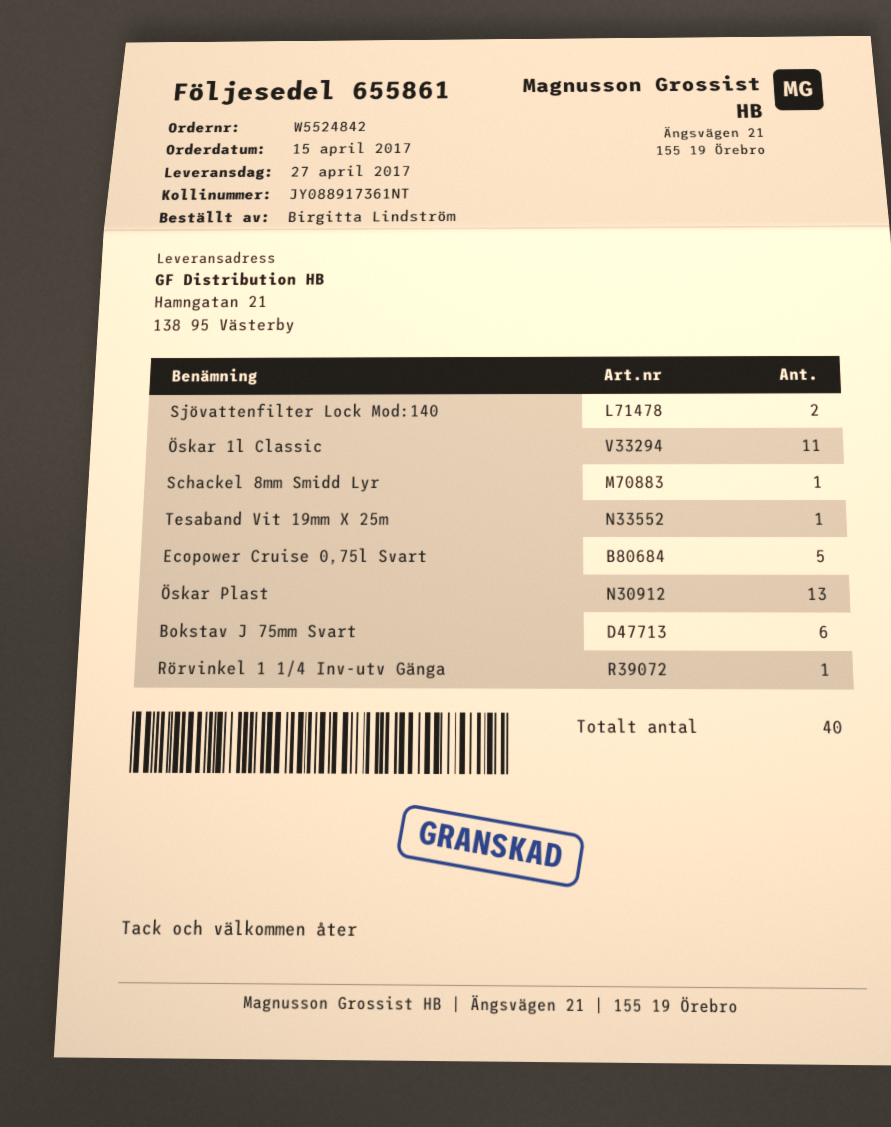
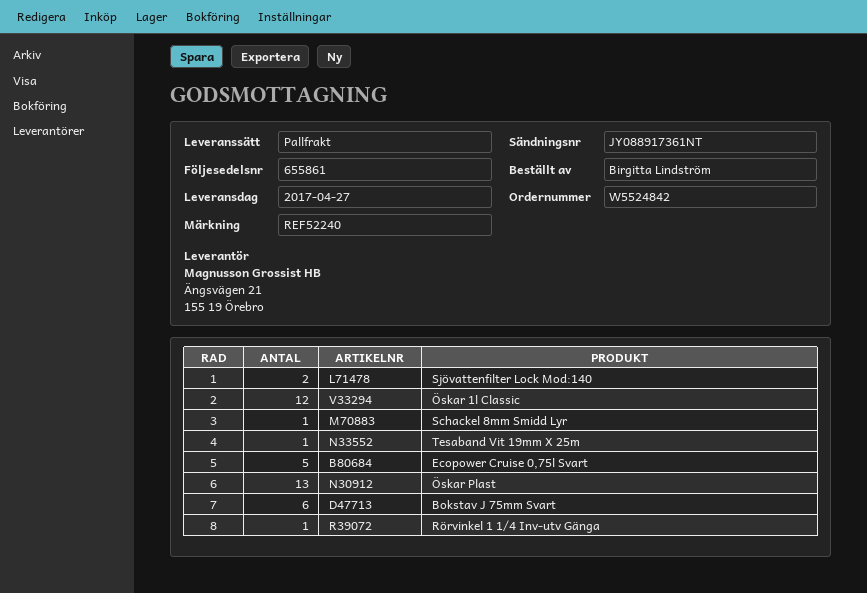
Öskar 1l Classic: 11 -> 12

